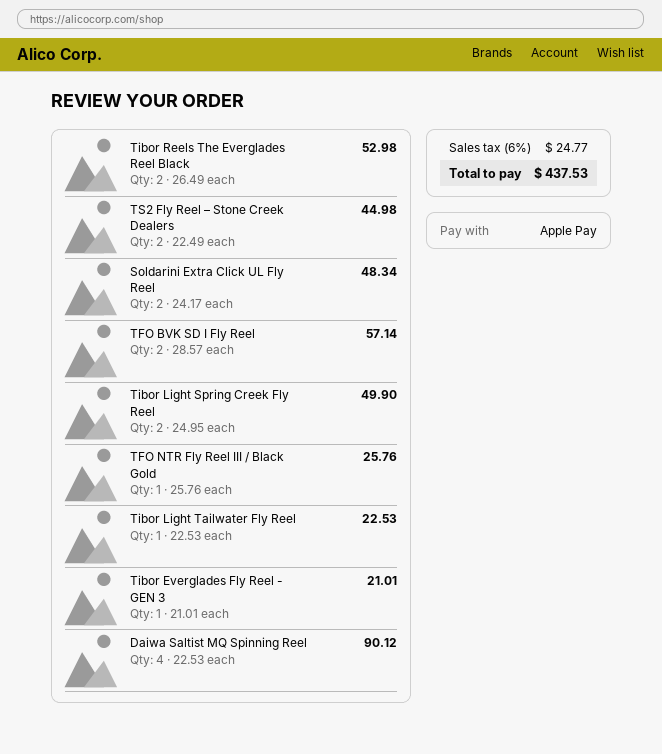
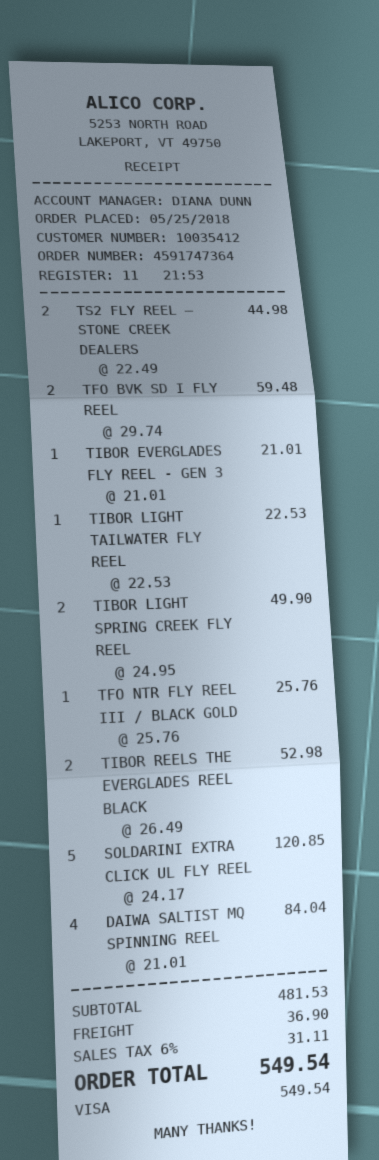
payment method: Apple Pay -> Visa
Soldarini Extra Click UL Fly Reel: 2 x 24.17 = 48.34 -> 5 x 24.17 = 120.85
TFO BVK SD I Fly Reel: 2 x 28.57 = 57.14 -> 2 x 29.74 = 59.48
Daiwa Saltist MQ Spinning Reel: 4 x 22.53 = 90.12 -> 4 x 21.01 = 84.04
shipping: none -> 36.90
tax: 6% = 24.77 -> 6% = 31.11
total: 437.53 -> 549.54

